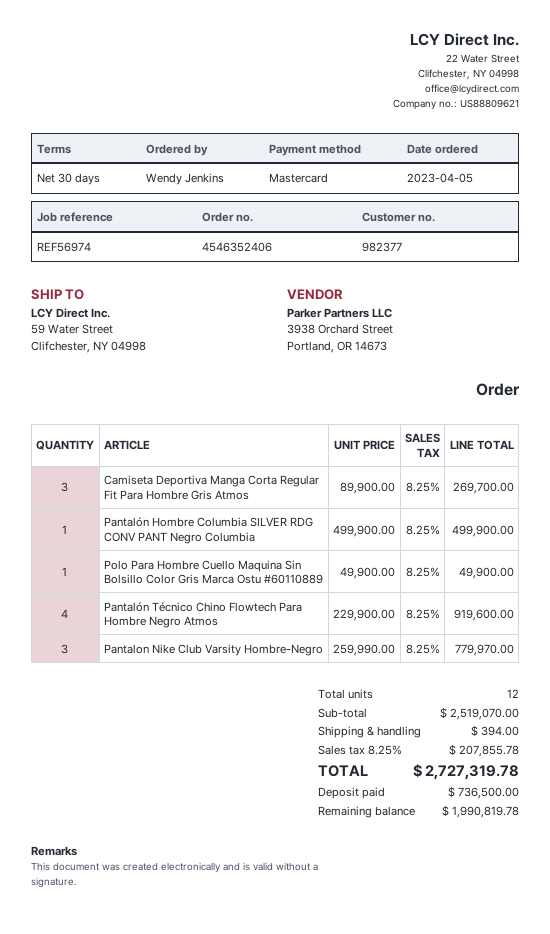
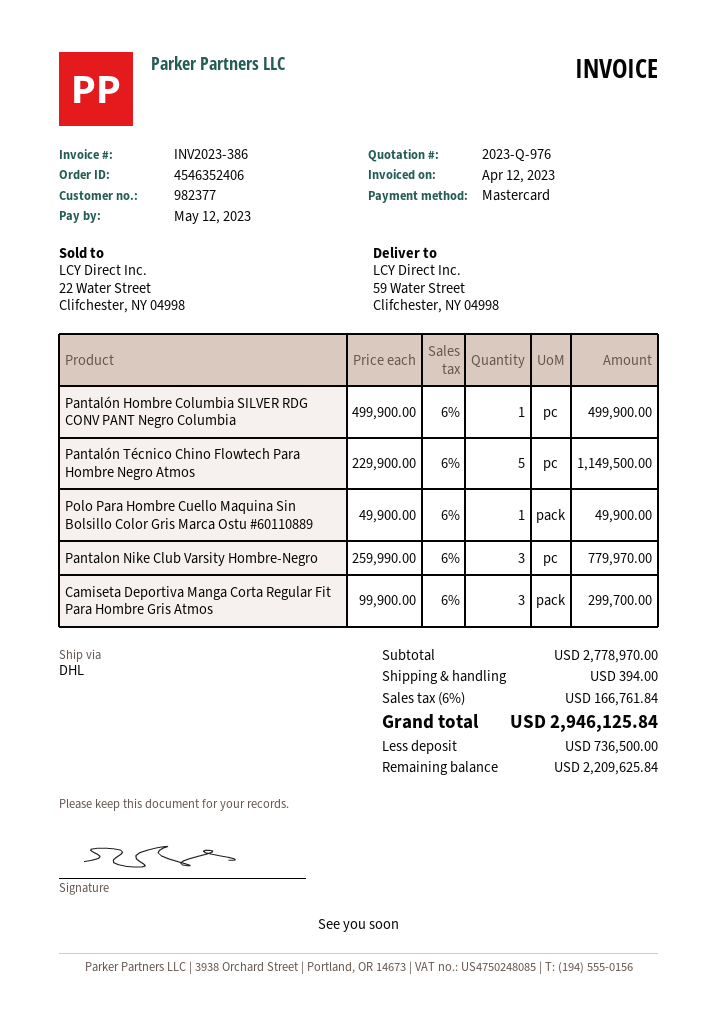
Camiseta Deportiva Manga Corta Regular Fit Para Hombre Gris Atmos: 3 x 89900.00 = 269700.00 -> 3 x 99900.00 = 299700.00
Pantalón Técnico Chino Flowtech Para Hombre Negro Atmos: 4 x 229900.00 = 919600.00 -> 5 x 229900.00 = 1149500.00
subtotal: 2519070.00 -> 2778970.00
tax: 8.25% = 207855.78 -> 6% = 166761.84
total: 2727319.78 -> 2946125.84
balance: 1990819.78 -> 2209625.84

